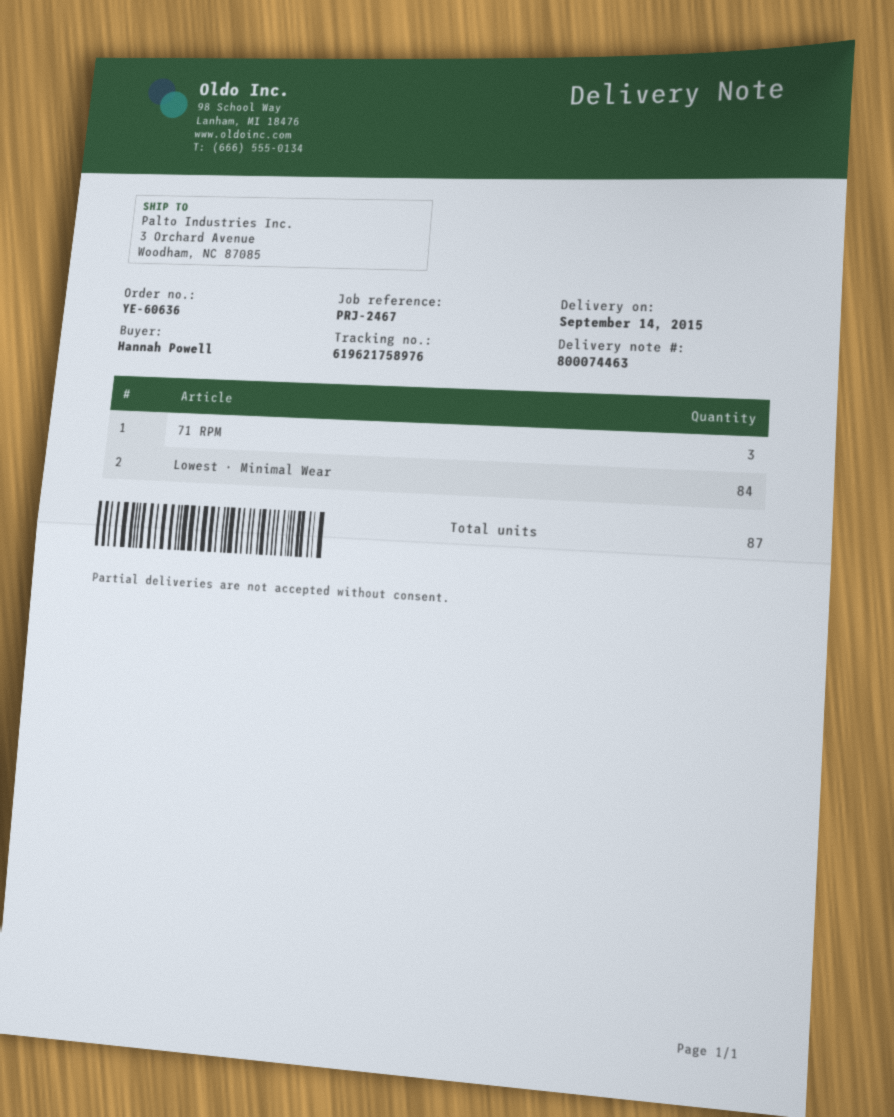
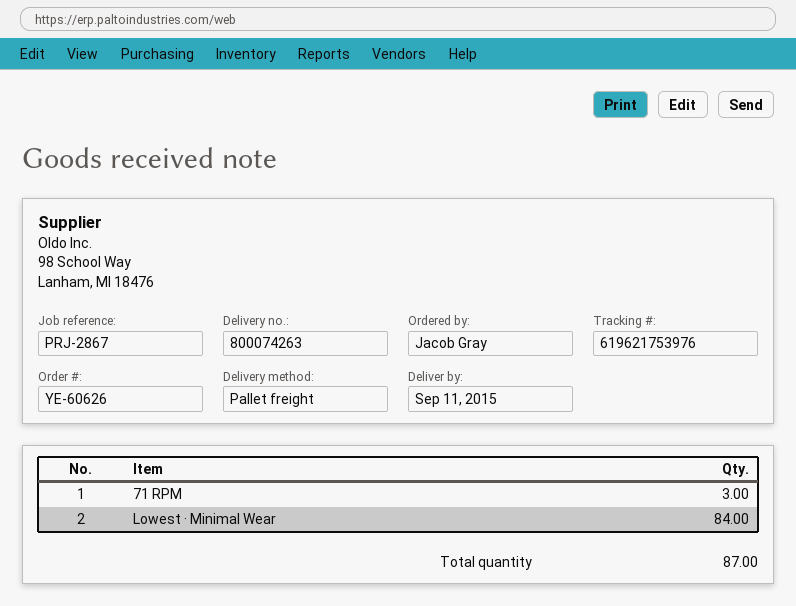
order number: YE-60636 -> YE-60626
delivery note number: 800074463 -> 800074263
delivery date: 2015-09-14 -> 2015-09-11
reference: PRJ-2467 -> PRJ-2867
ordered by: Hannah Powell -> Jacob Gray
tracking number: 619621758976 -> 619621753976

